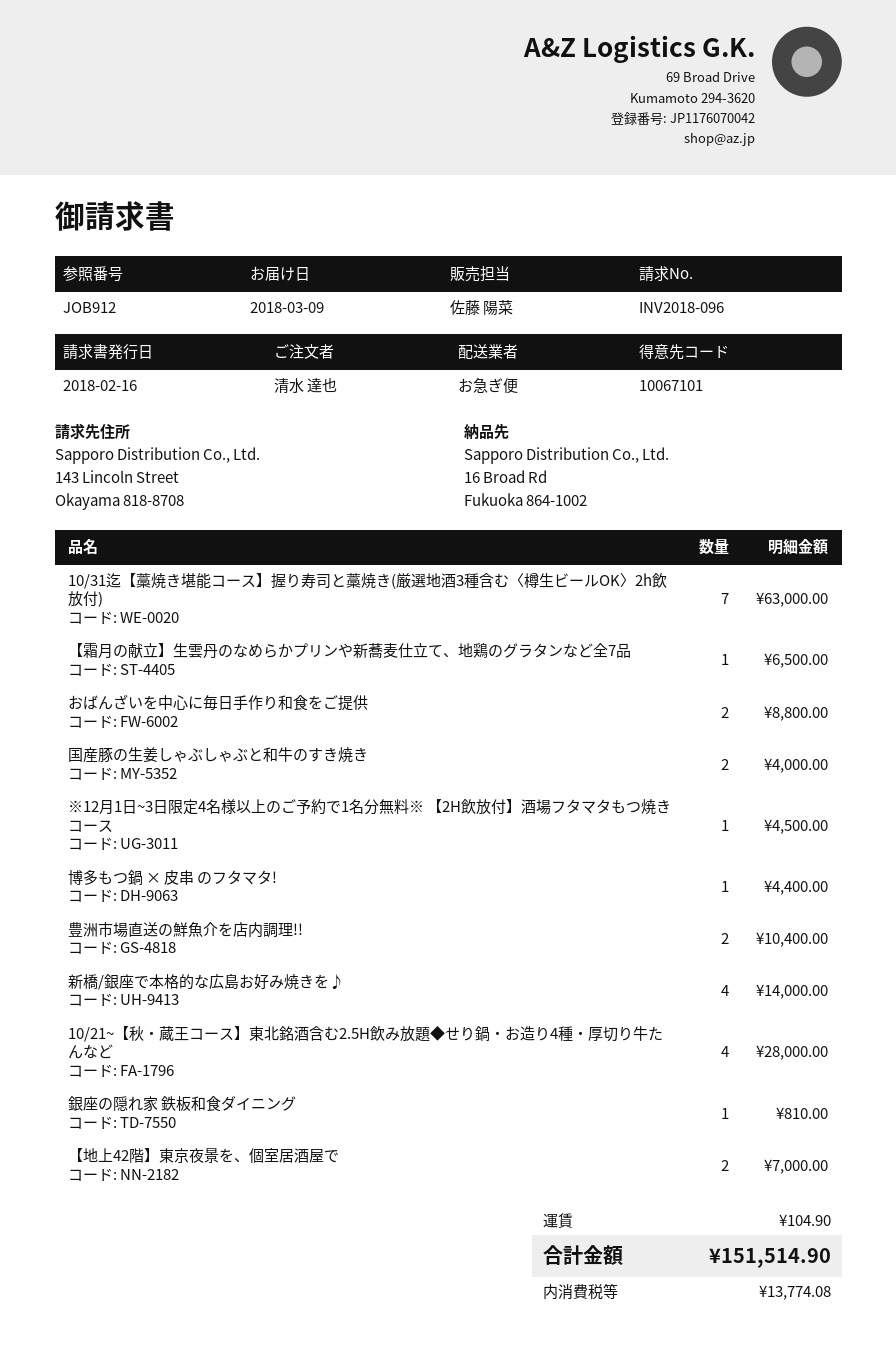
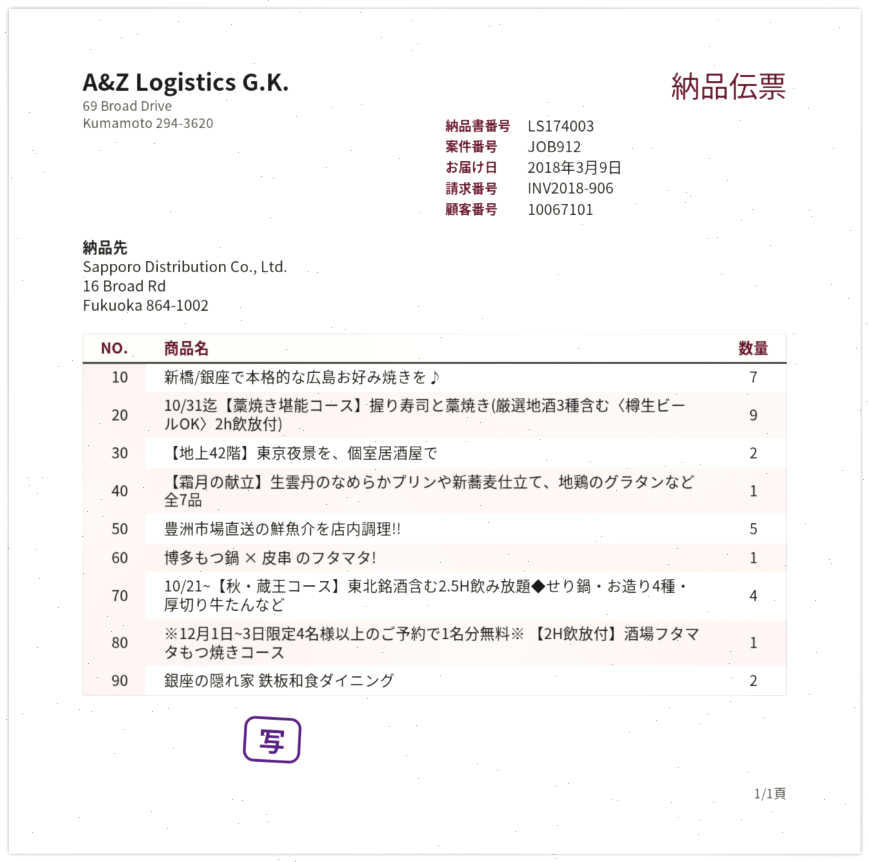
invoice number: INV2018-096 -> INV2018-906
10/31迄【藁焼き堪能コース】握り寿司と藁焼き(厳選地酒3種含む〈樽生ビールOK〉2h飲放付): 7 -> 9
おばんざいを中心に毎日手作り和食をご提供: 2 -> none
国産豚の生姜しゃぶしゃぶと和牛のすき焼き: 2 -> none
豊洲市場直送の鮮魚介を店内調理!!: 2 -> 5
新橋/銀座で本格的な広島お好み焼きを♪: 4 -> 7
銀座の隠れ家 鉄板和食ダイニング: 1 -> 2

